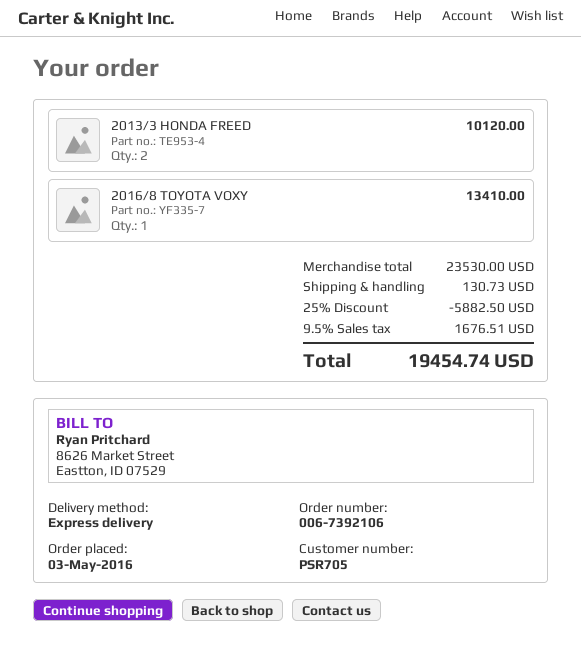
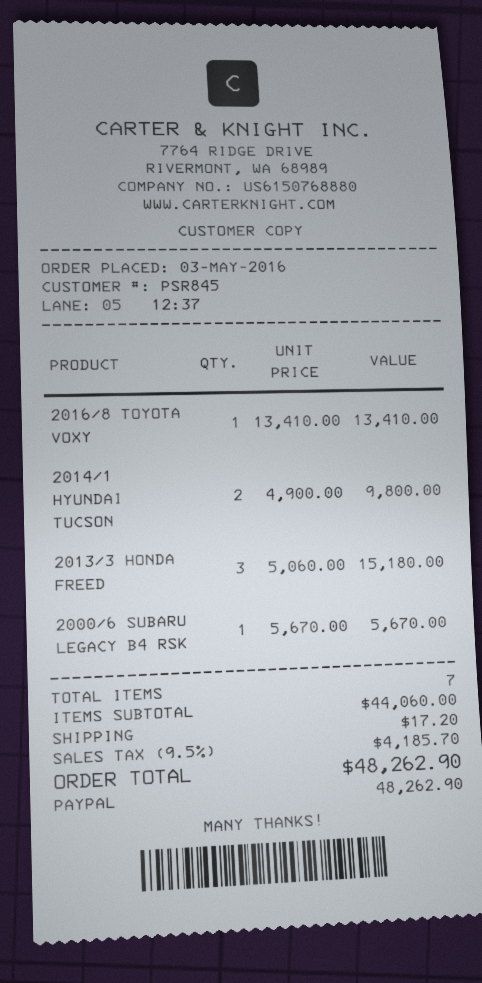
customer number: PSR705 -> PSR845
2013/3 HONDA FREED: 2 for 10120.00 -> 3 for 15180.00
2014/1 HYUNDAI TUCSON: none -> 2 for 9800.00
2000/6 SUBARU LEGACY B4 RSK: none -> 1 for 5670.00
subtotal: 23530.00 -> 44060.00
discount: 25% = 5882.50 -> none
shipping: 130.73 -> 17.20
tax: 9.5% = 1676.51 -> 9.5% = 4185.70
total: 19454.74 -> 48262.90

